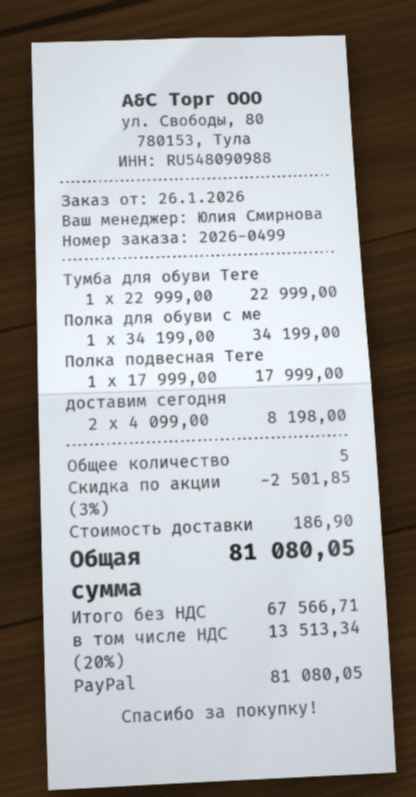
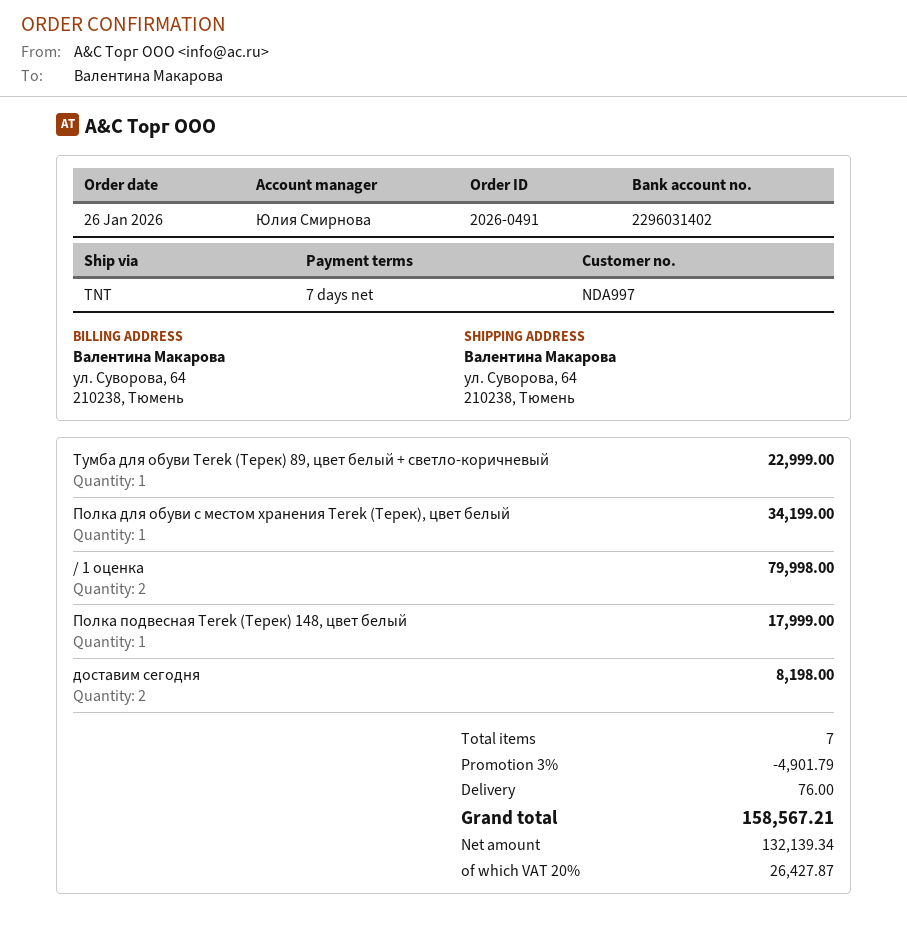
order number: 2026-0499 -> 2026-0491
/ 1 оценка: none -> 2 for 79998.00
total quantity: 5 -> 7
discount: 3% = 2501.85 -> 3% = 4901.79
shipping: 186.90 -> 76.00
net: 67566.71 -> 132139.34
tax: 20% = 13513.34 -> 20% = 26427.87
total: 81080.05 -> 158567.21

